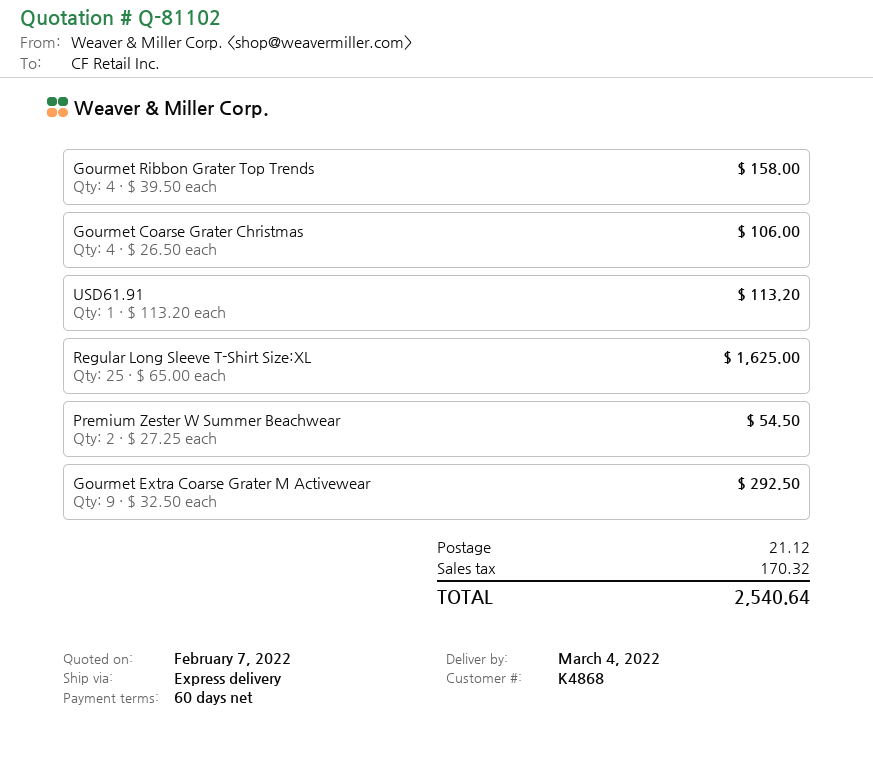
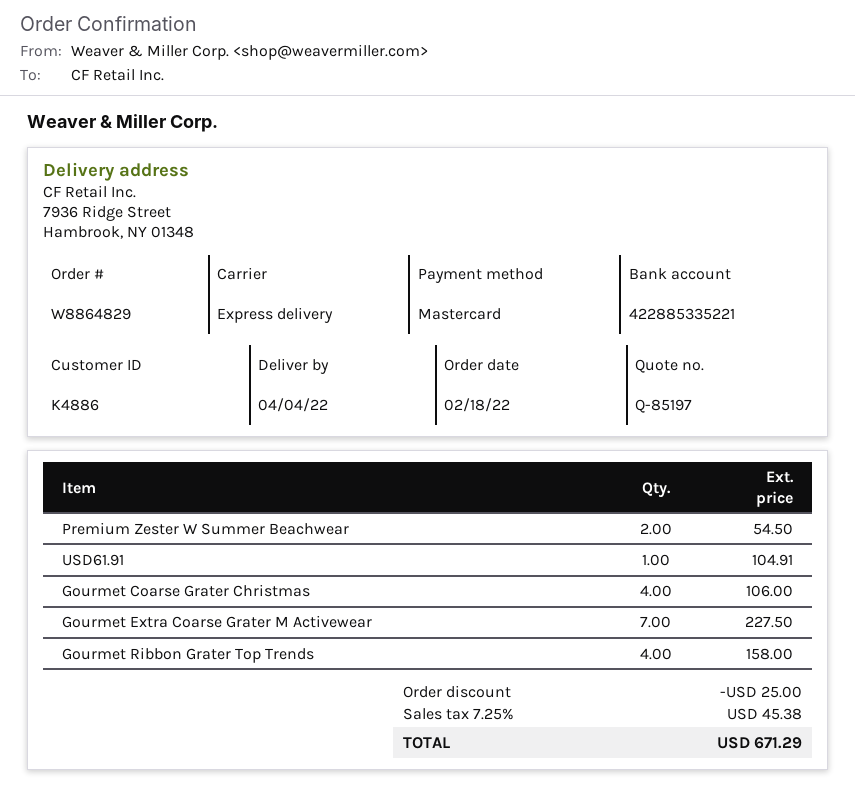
quote number: Q-81102 -> Q-85197
delivery date: 2022-03-04 -> 2022-04-04
customer number: K4868 -> K4886
USD61.91: 1 for 113.20 -> 1 for 104.91
Regular Long Sleeve T-Shirt Size:XL: 25 for 1625.00 -> none
Gourmet Extra Coarse Grater M Activewear: 9 for 292.50 -> 7 for 227.50
discount: none -> 25.00
shipping: 21.12 -> none
tax: 170.32 -> 45.38
total: 2540.64 -> 671.29

